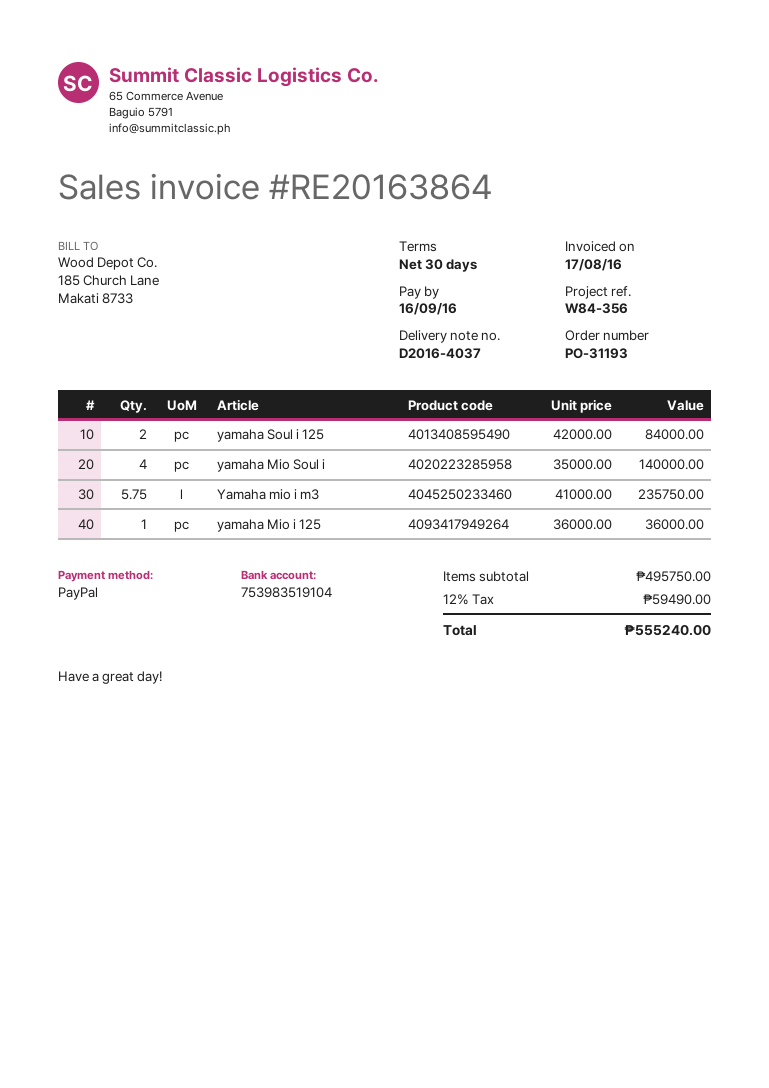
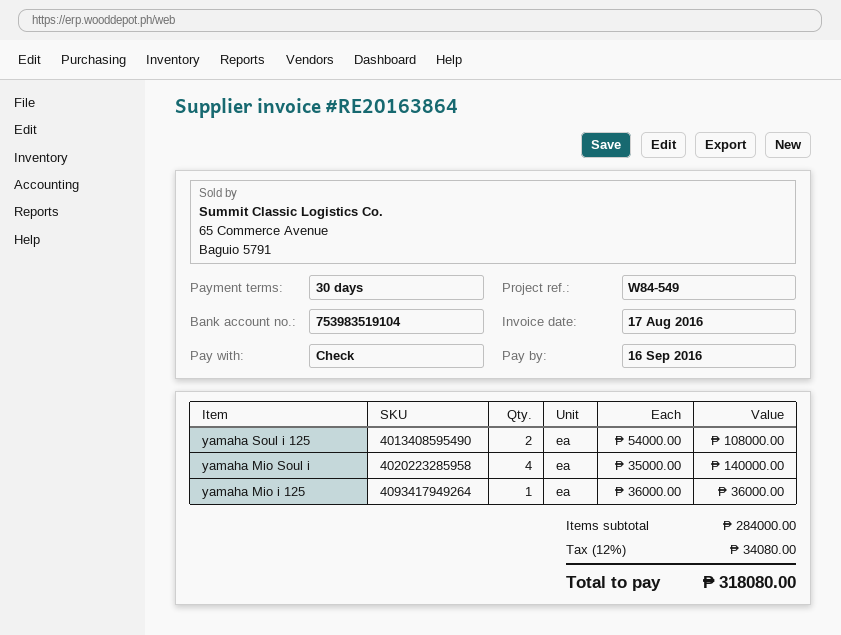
reference: W84-356 -> W84-549
payment method: PayPal -> cheque
yamaha Soul i 125: 2 x 42000.00 = 84000.00 -> 2 x 54000.00 = 108000.00
Yamaha mio i m3: 5.75 x 41000.00 = 235750.00 -> none
subtotal: 495750.00 -> 284000.00
tax: 12% = 59490.00 -> 12% = 34080.00
total: 555240.00 -> 318080.00

